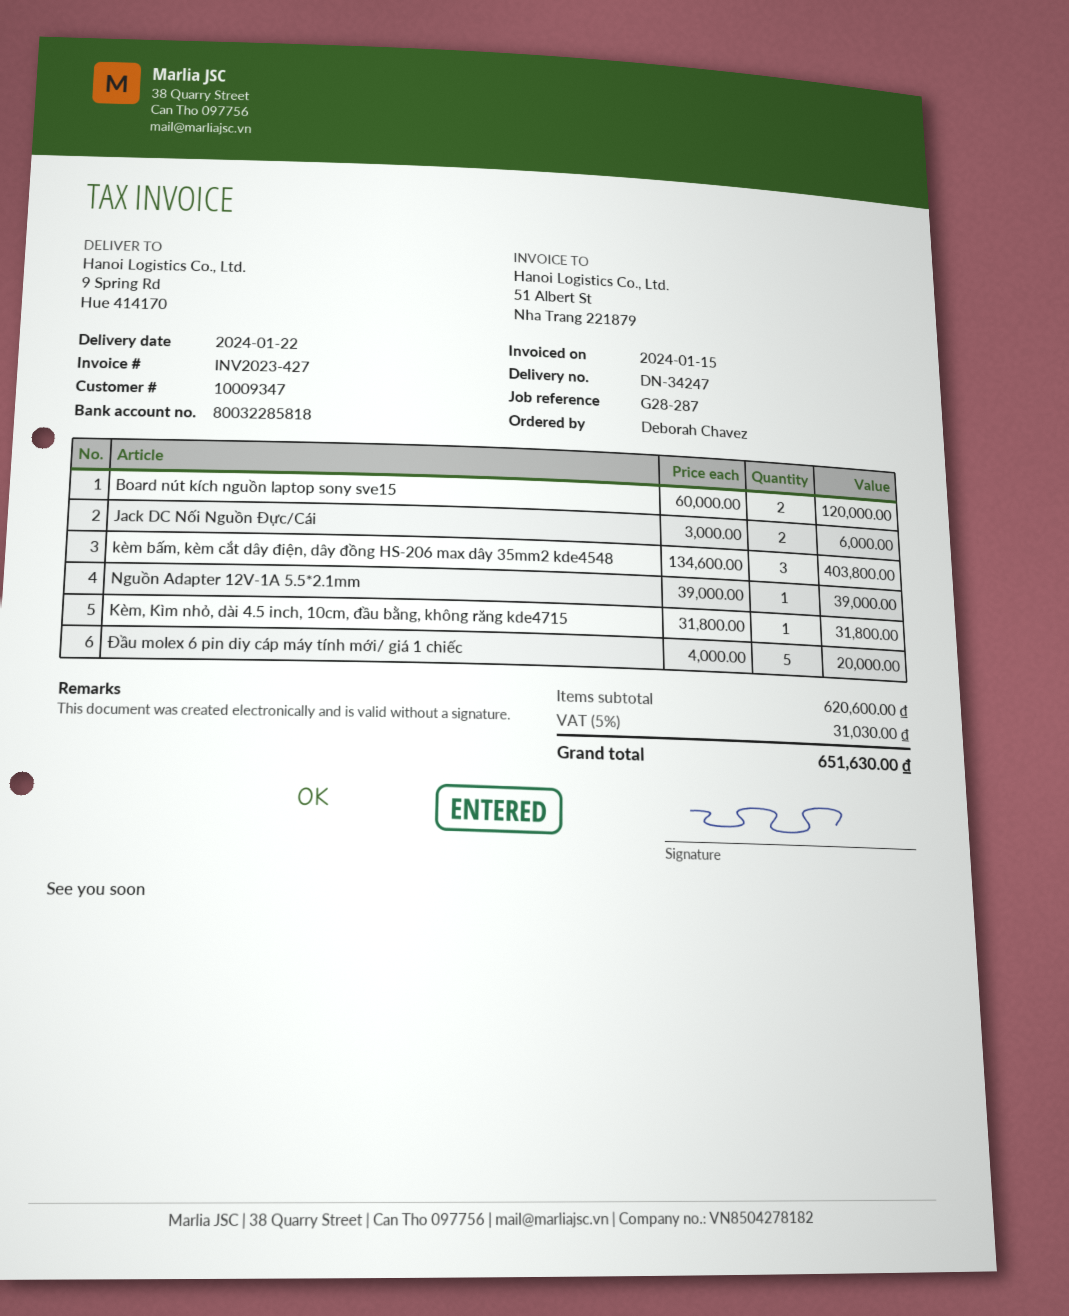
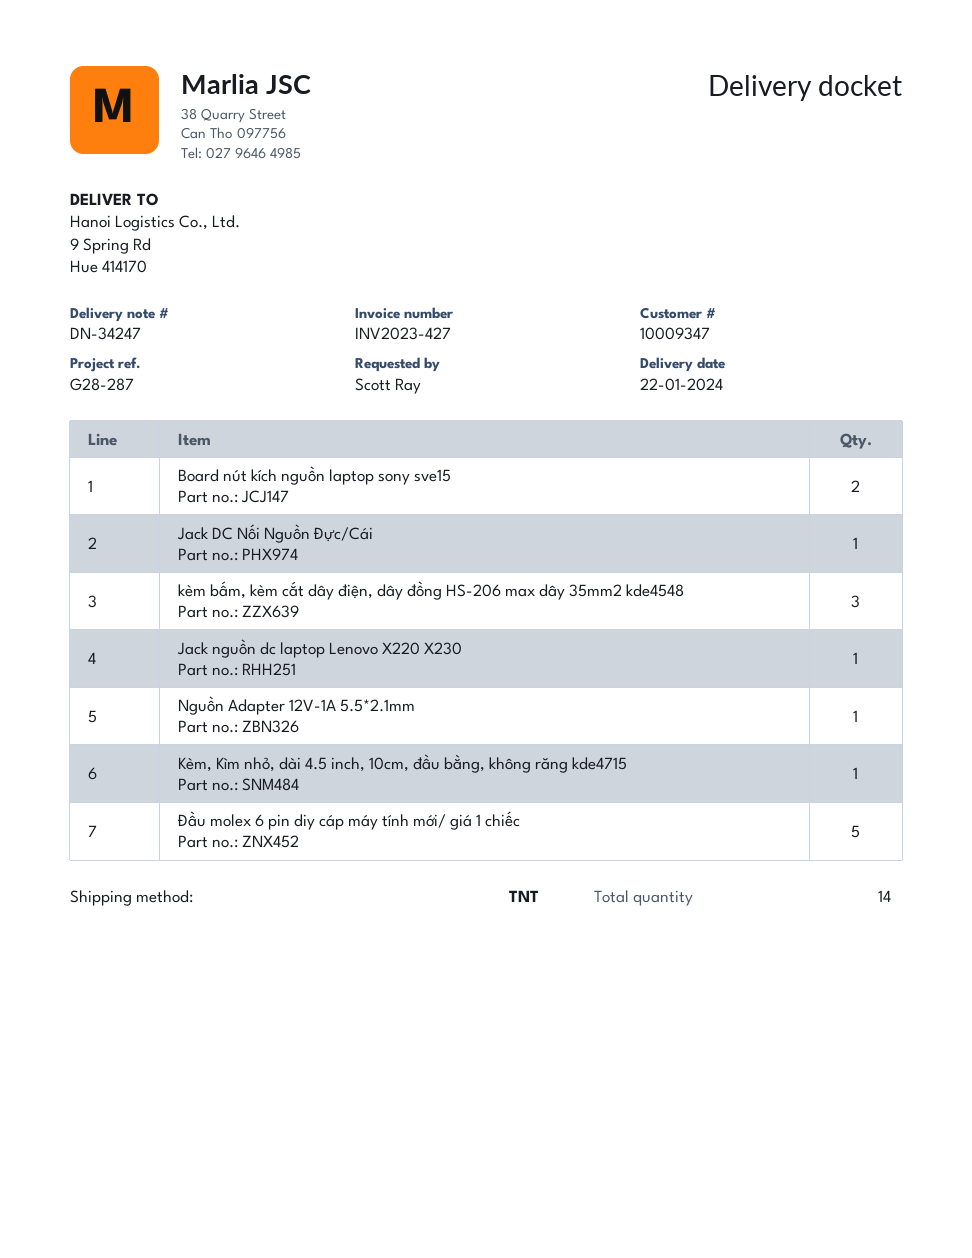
ordered by: Deborah Chavez -> Scott Ray
Jack DC Nối Nguồn Đực/Cái: 2 -> 1
Jack nguồn dc laptop Lenovo X220 X230: none -> 1

